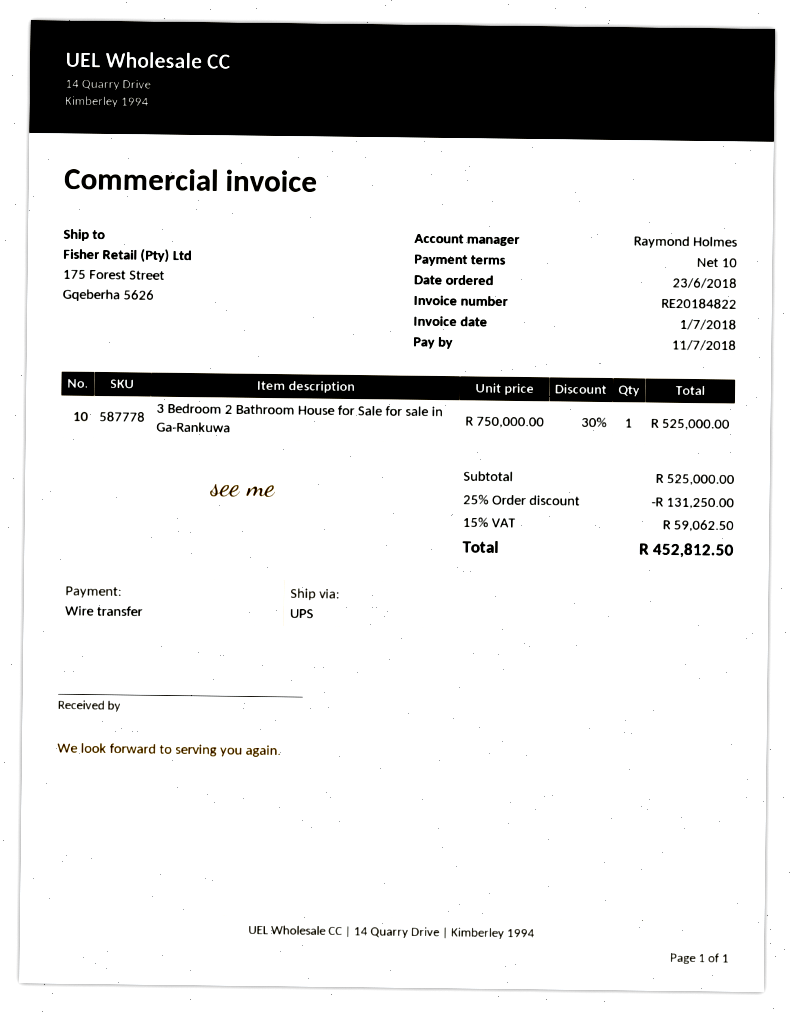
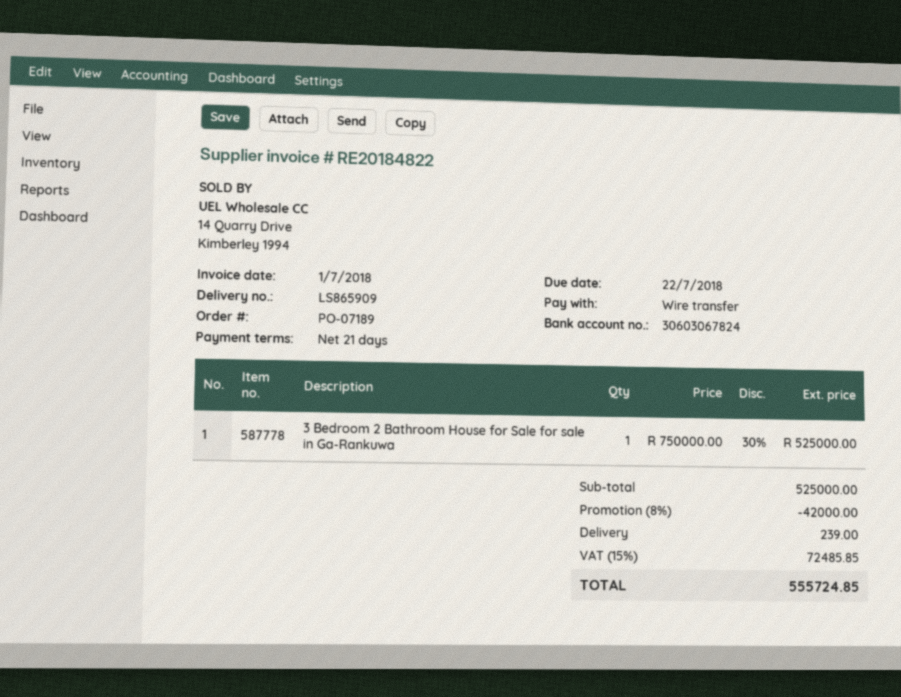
payment terms: 10 days -> 21 days
due date: 2018-07-11 -> 2018-07-22
discount: 25% = 131250.00 -> 8% = 42000.00
shipping: none -> 239.00
tax: 15% = 59062.50 -> 15% = 72485.85
total: 452812.50 -> 555724.85

